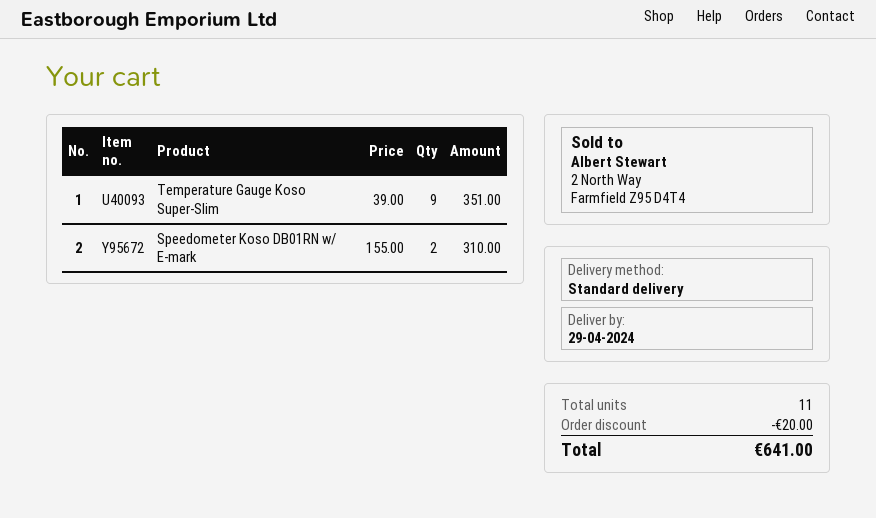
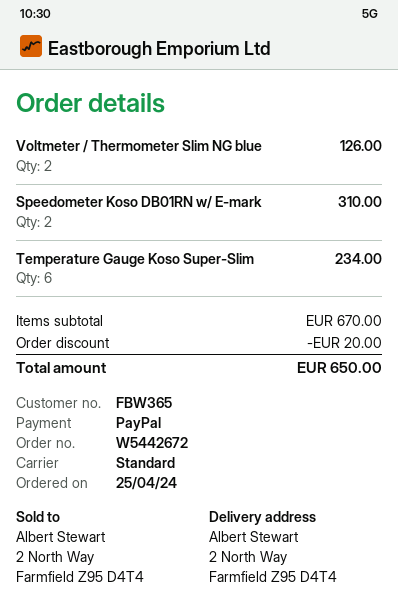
Temperature Gauge Koso Super-Slim: 9 for 351.00 -> 6 for 234.00
Voltmeter / Thermometer Slim NG blue: none -> 2 for 126.00
total: 641.00 -> 650.00

